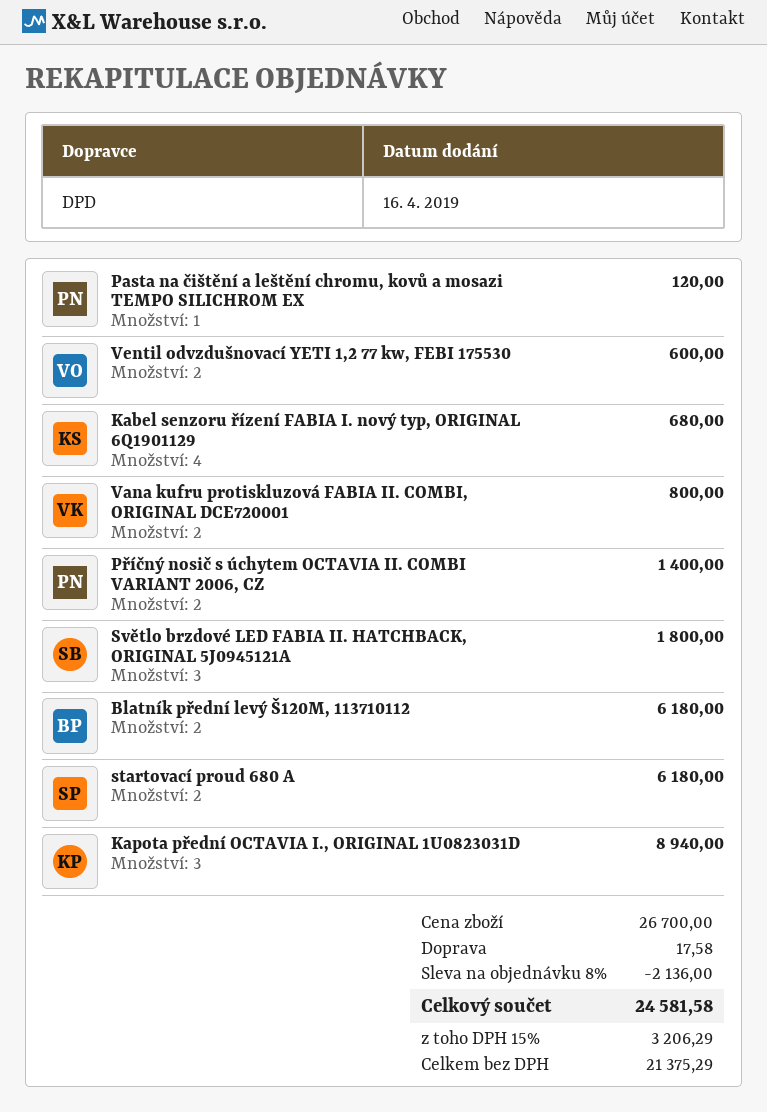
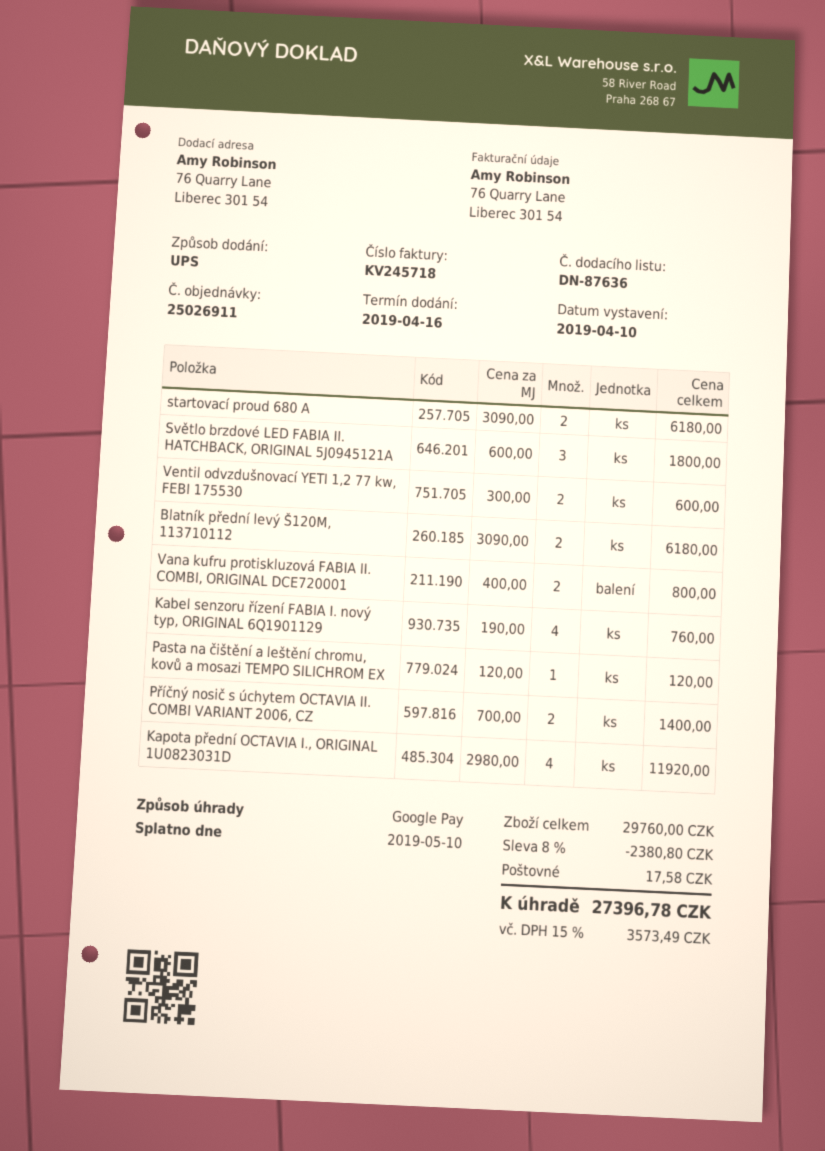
shipping method: DPD -> UPS
Kabel senzoru řízení FABIA I. nový typ, ORIGINAL 6Q1901129: 4 for 680.00 -> 4 for 760.00
Kapota přední OCTAVIA I., ORIGINAL 1U0823031D: 3 for 8940.00 -> 4 for 11920.00
subtotal: 26700.00 -> 29760.00
discount: 8% = 2136.00 -> 8% = 2380.80
tax: 15% = 3206.29 -> 15% = 3573.49
total: 24581.58 -> 27396.78

